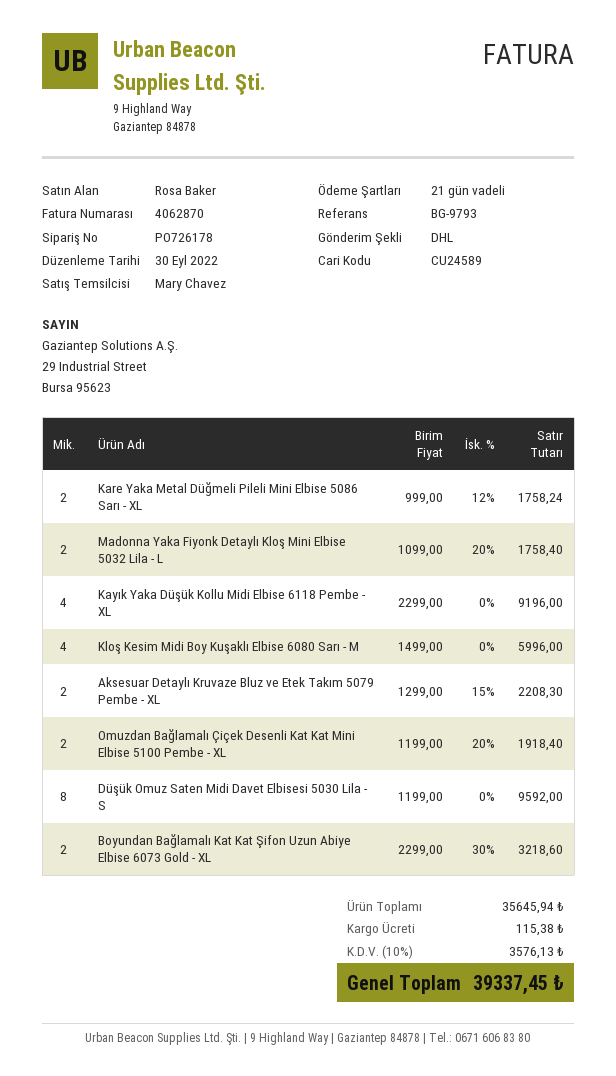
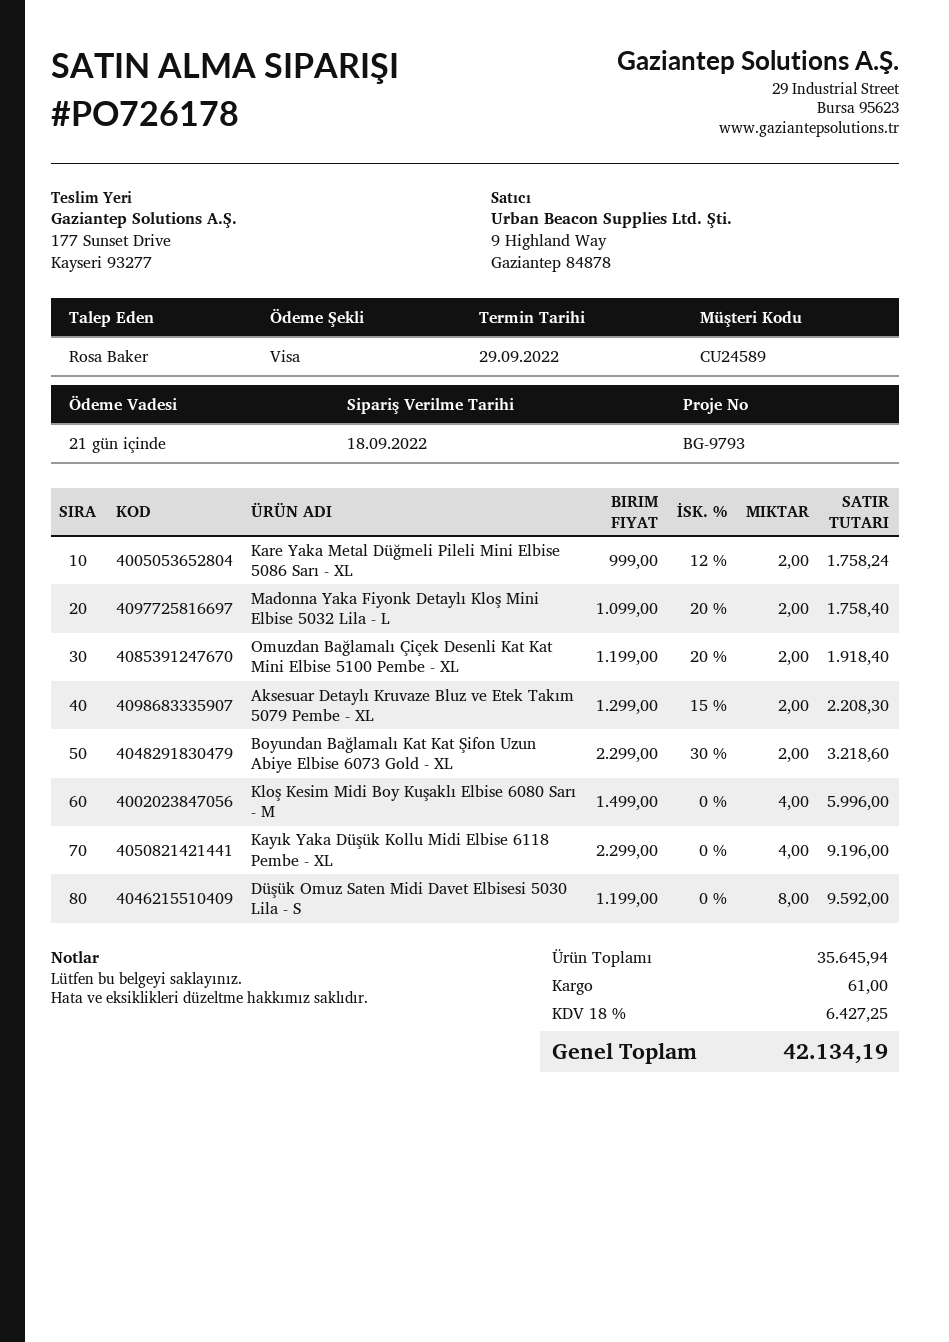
shipping: 115.38 -> 61.00
tax: 10% = 3576.13 -> 18% = 6427.25
total: 39337.45 -> 42134.19

